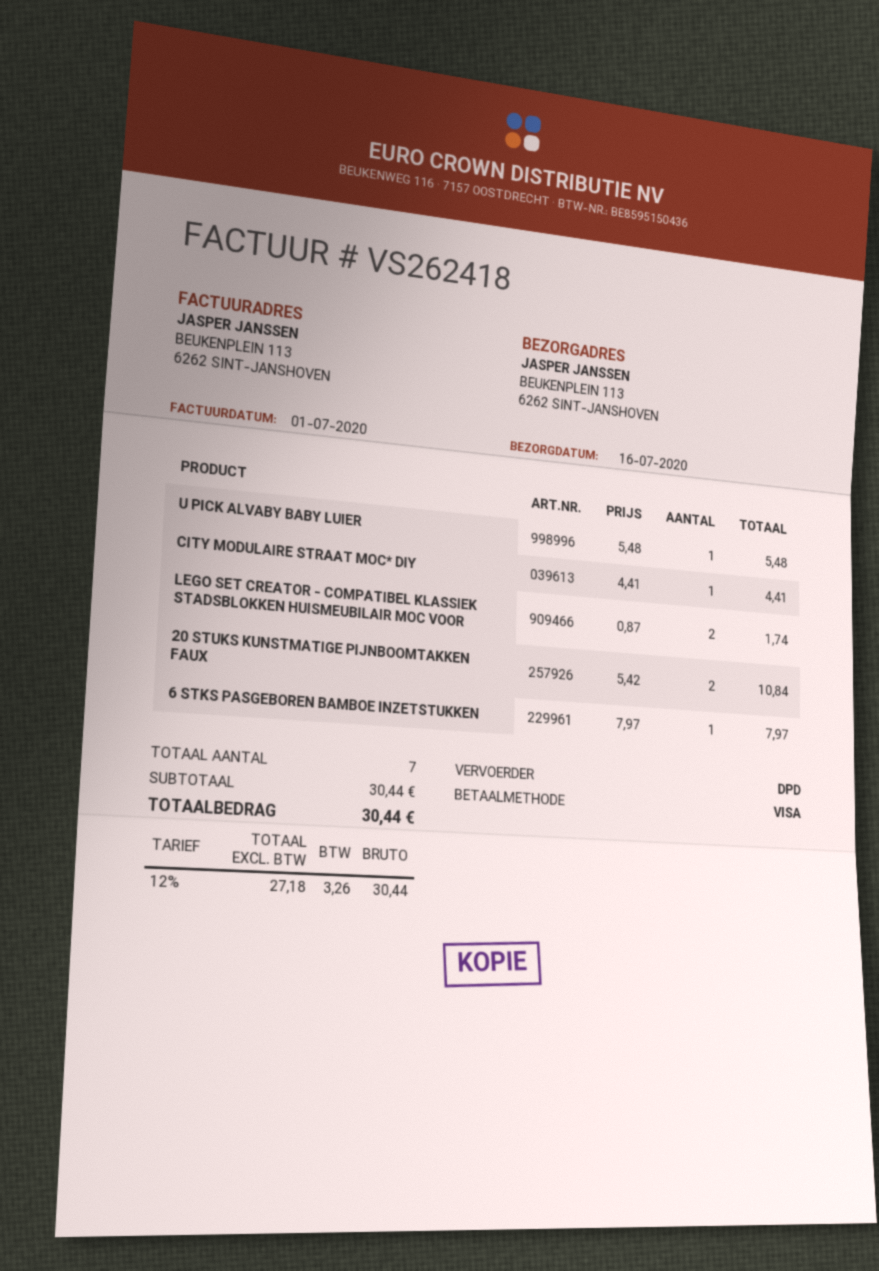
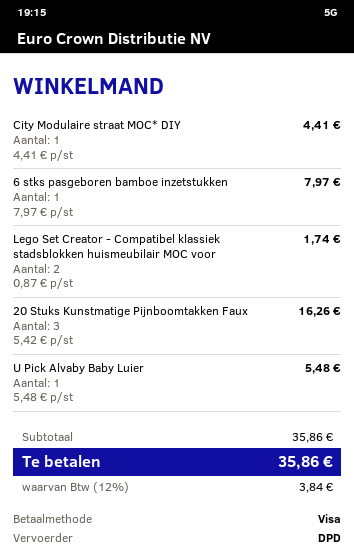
20 STUKS KUNSTMATIGE PIJNBOOMTAKKEN FAUX: 2 x 5.42 = 10.84 -> 3 x 5.42 = 16.26
subtotal: 30.44 -> 35.86
tax: 12% = 3.26 -> 12% = 3.84
total: 30.44 -> 35.86

